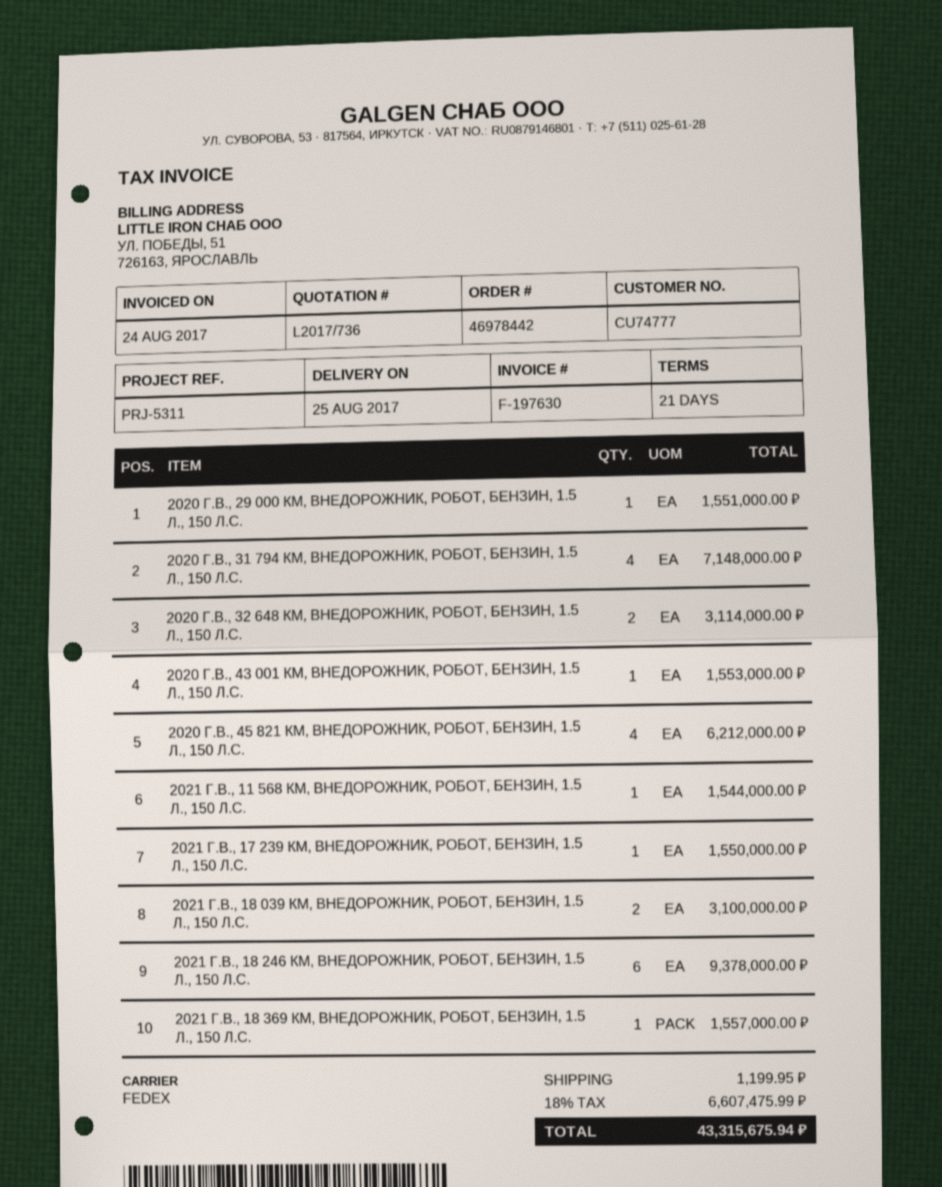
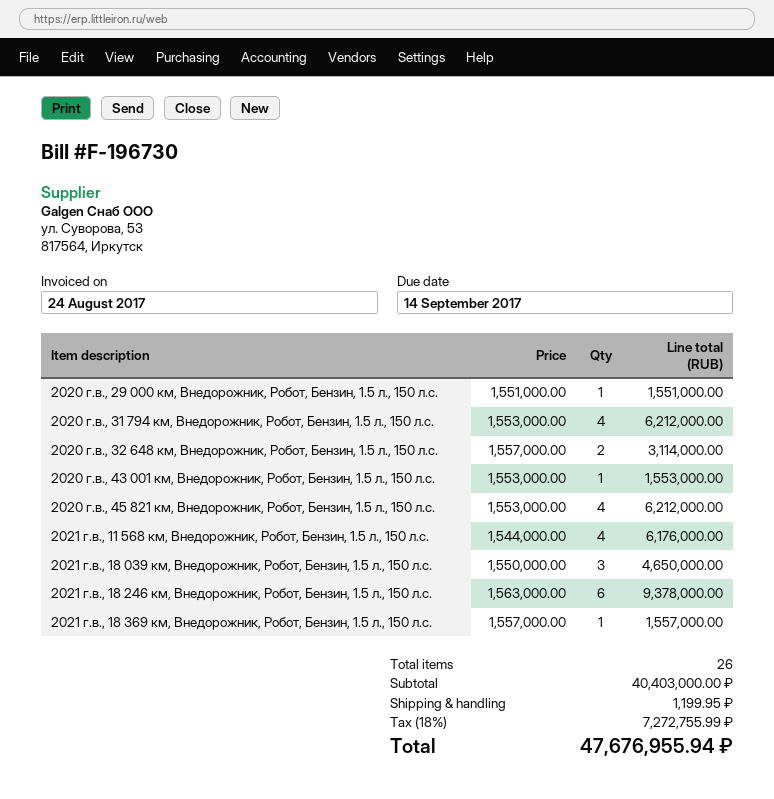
invoice number: F-197630 -> F-196730
2020 Г.В., 31 794 КМ, ВНЕДОРОЖНИК, РОБОТ, БЕНЗИН, 1.5 Л., 150 Л.С.: 4 for 7148000.00 -> 4 for 6212000.00
2021 Г.В., 11 568 КМ, ВНЕДОРОЖНИК, РОБОТ, БЕНЗИН, 1.5 Л., 150 Л.С.: 1 for 1544000.00 -> 4 for 6176000.00
2021 Г.В., 17 239 КМ, ВНЕДОРОЖНИК, РОБОТ, БЕНЗИН, 1.5 Л., 150 Л.С.: 1 for 1550000.00 -> none
2021 Г.В., 18 039 КМ, ВНЕДОРОЖНИК, РОБОТ, БЕНЗИН, 1.5 Л., 150 Л.С.: 2 for 3100000.00 -> 3 for 4650000.00
tax: 18% = 6607475.99 -> 18% = 7272755.99
total: 43315675.94 -> 47676955.94

